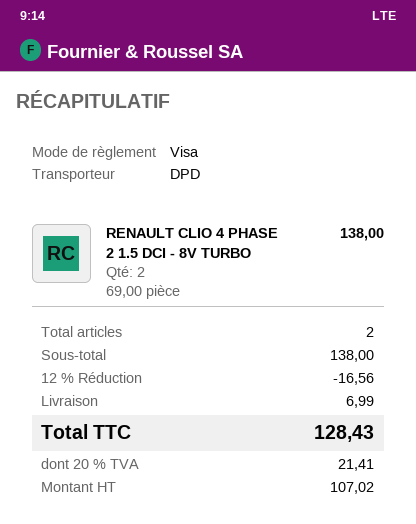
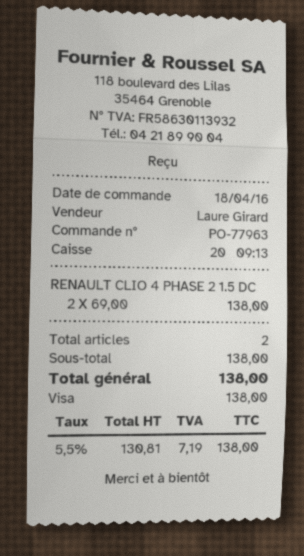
discount: 12% = 16.56 -> none
shipping: 6.99 -> none
net: 107.02 -> 130.81
tax: 20% = 21.41 -> 5.5% = 7.19
total: 128.43 -> 138.00

